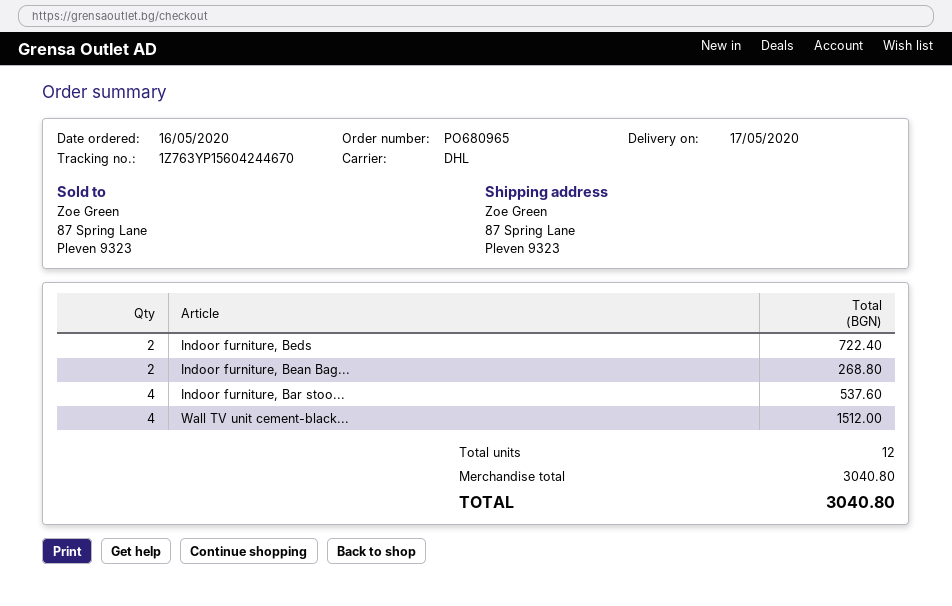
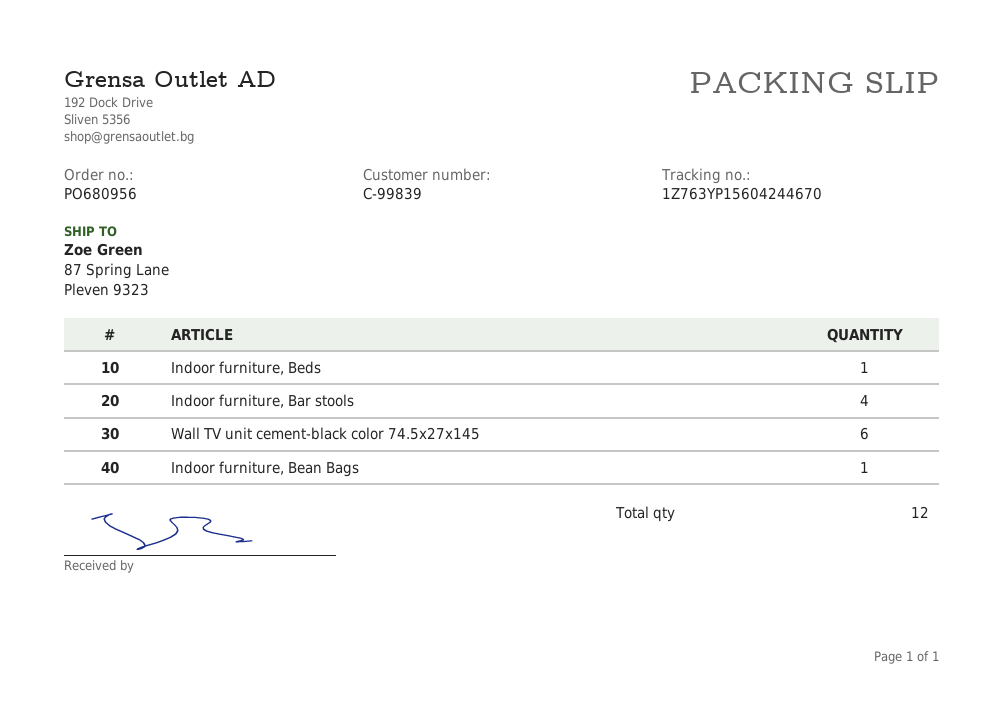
order number: PO680965 -> PO680956
Indoor furniture, Beds: 2 -> 1
Indoor furniture, Bean Bag...: 2 -> 1
Wall TV unit cement-black...: 4 -> 6

